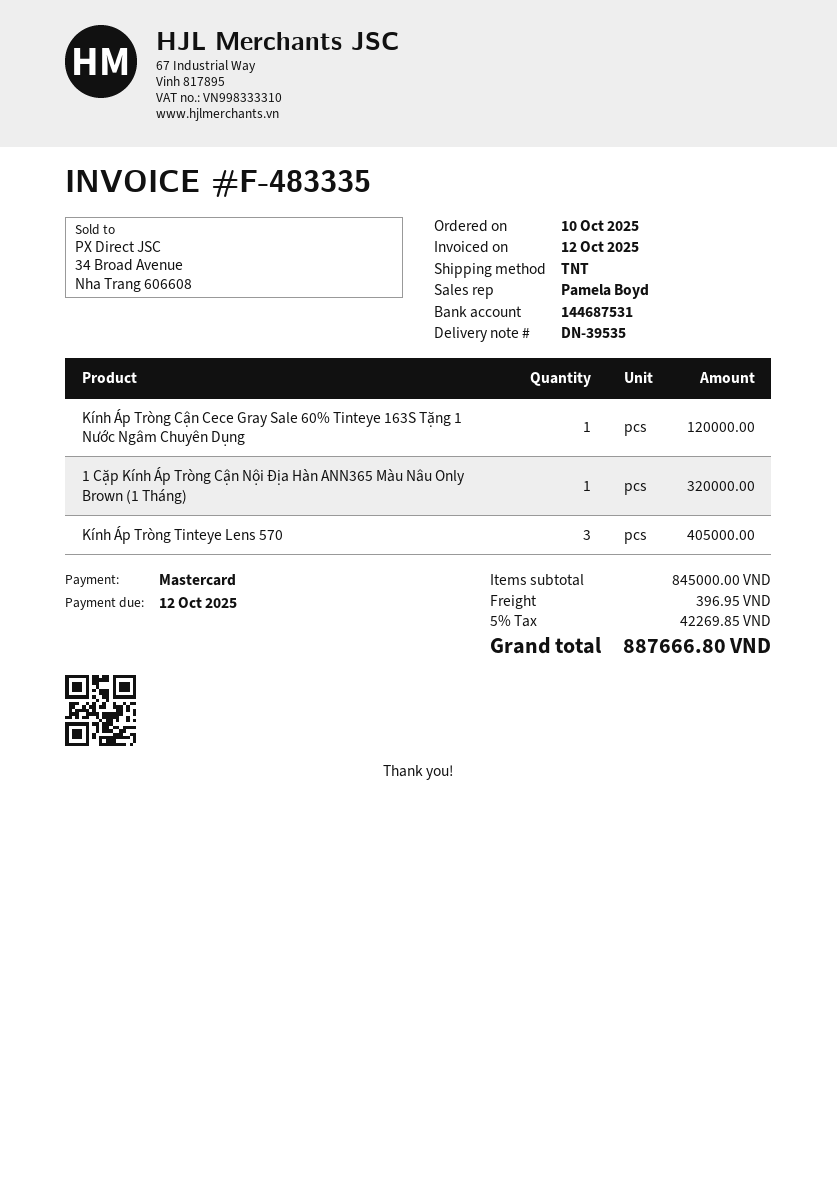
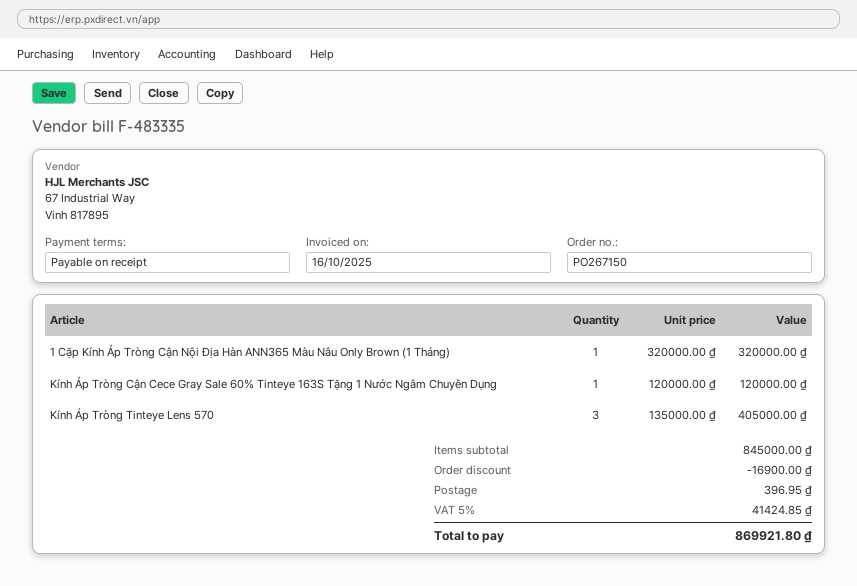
invoice date: 2025-10-12 -> 2025-10-16
discount: none -> 16900.00
tax: 5% = 42269.85 -> 5% = 41424.85
total: 887666.80 -> 869921.80

